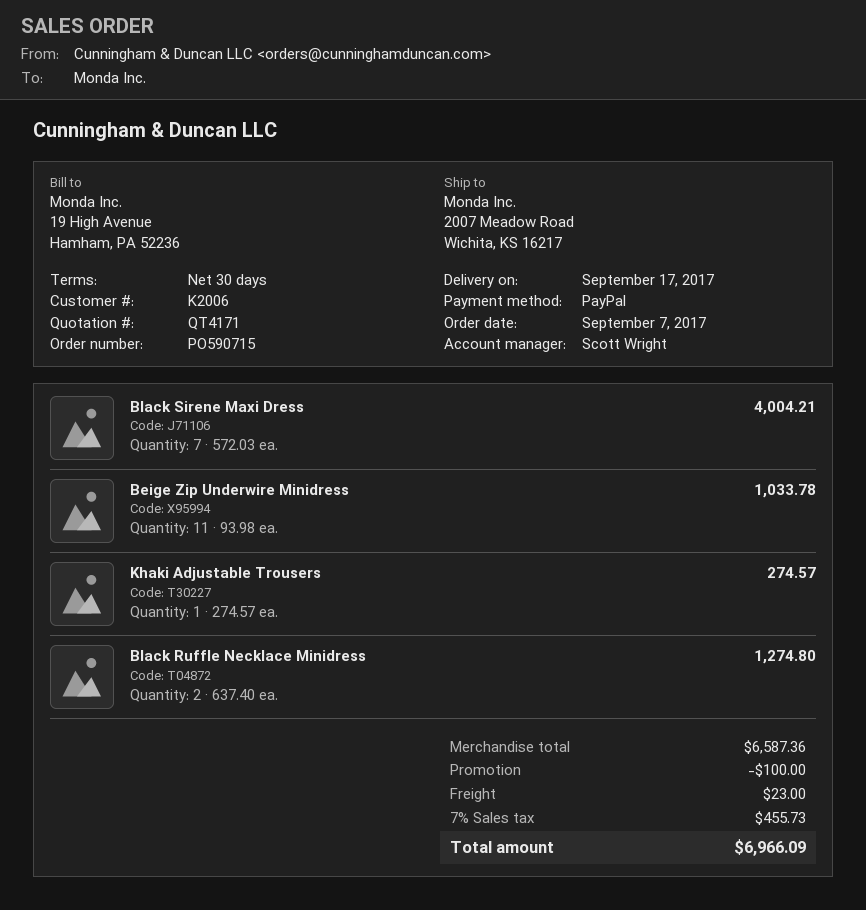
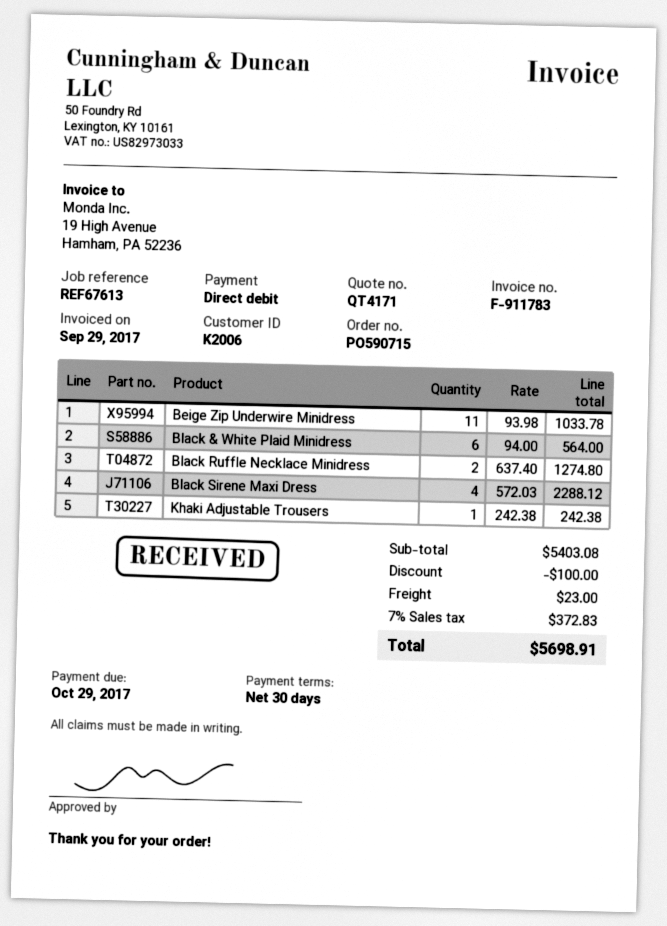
payment method: PayPal -> direct debit
Black Sirene Maxi Dress: 7 x 572.03 = 4004.21 -> 4 x 572.03 = 2288.12
Khaki Adjustable Trousers: 1 x 274.57 = 274.57 -> 1 x 242.38 = 242.38
Black & White Plaid Minidress: none -> 6 x 94.00 = 564.00
subtotal: 6587.36 -> 5403.08
tax: 7% = 455.73 -> 7% = 372.83
total: 6966.09 -> 5698.91

